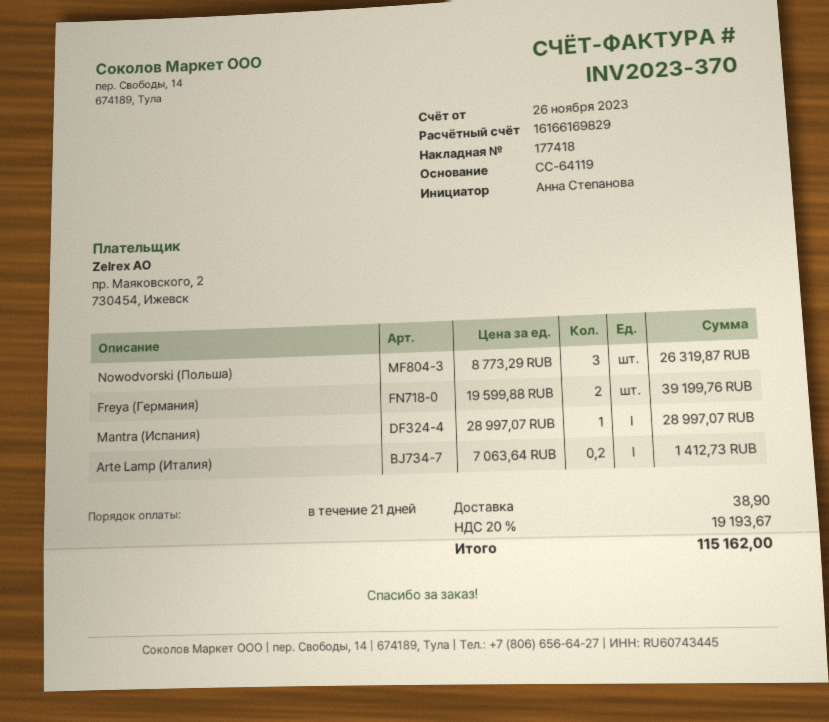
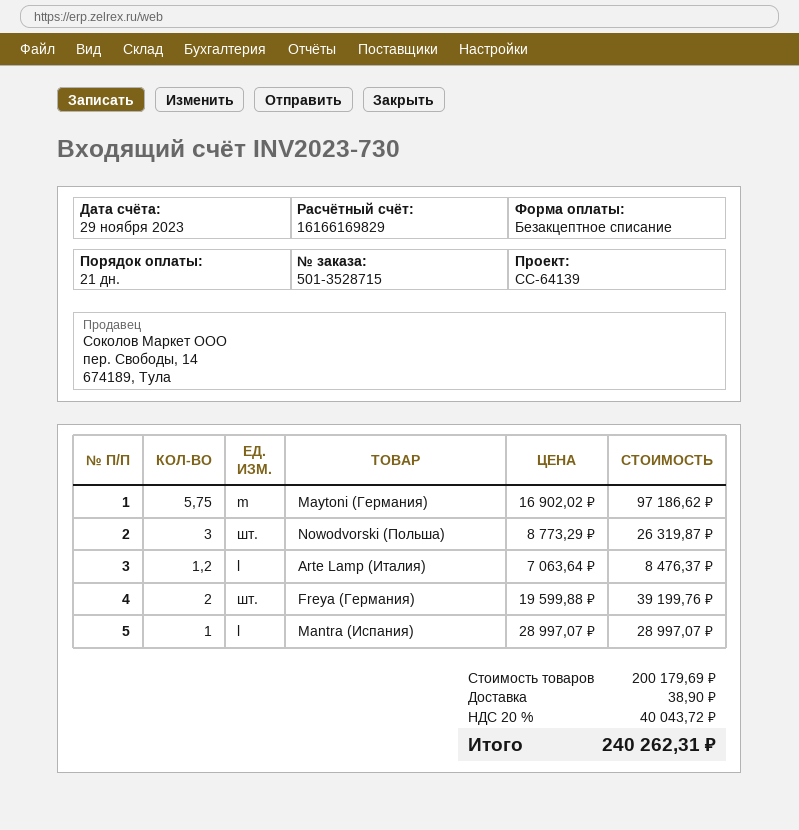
invoice number: INV2023-370 -> INV2023-730
invoice date: 2023-11-26 -> 2023-11-29
reference: CC-64119 -> CC-64139
Arte Lamp (Италия): 0.2 x 7063.64 = 1412.73 -> 1.2 x 7063.64 = 8476.37
Maytoni (Германия): none -> 5.75 x 16902.02 = 97186.62
tax: 20% = 19193.67 -> 20% = 40043.72
total: 115162.00 -> 240262.31

